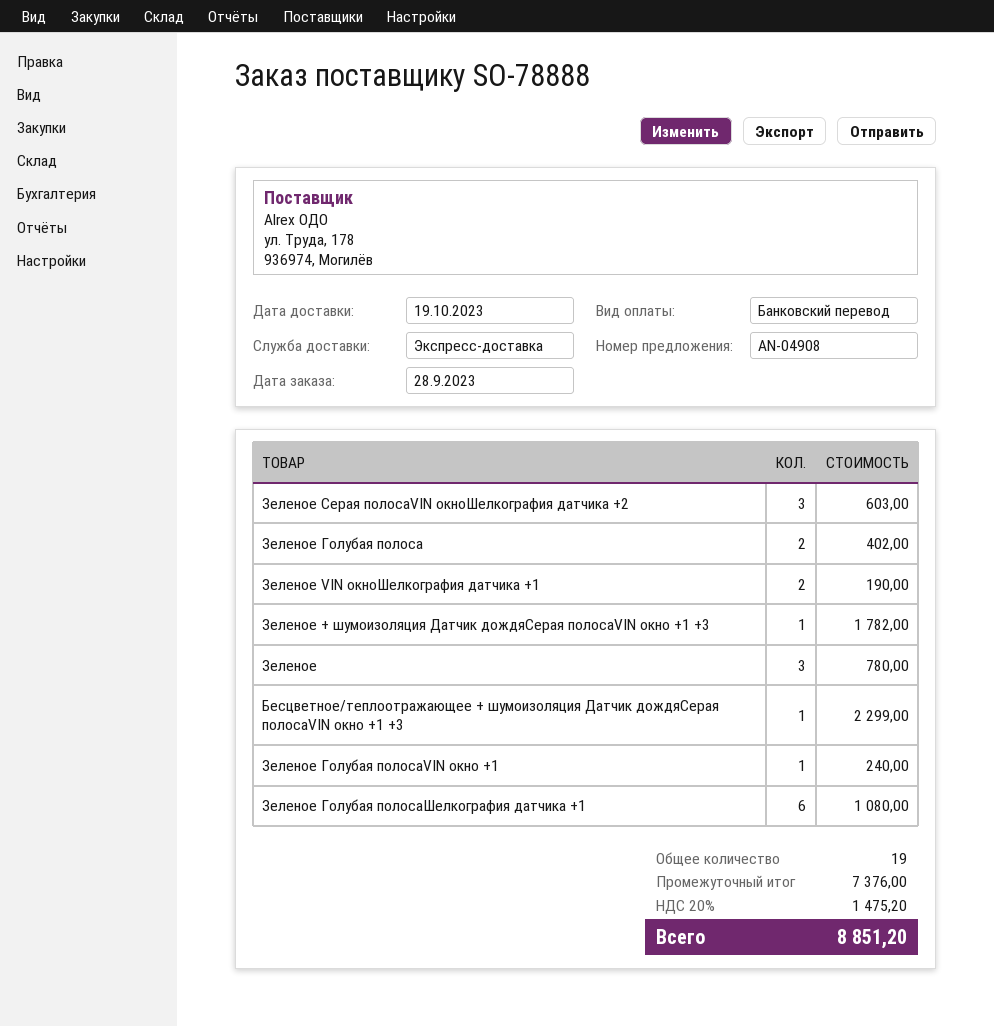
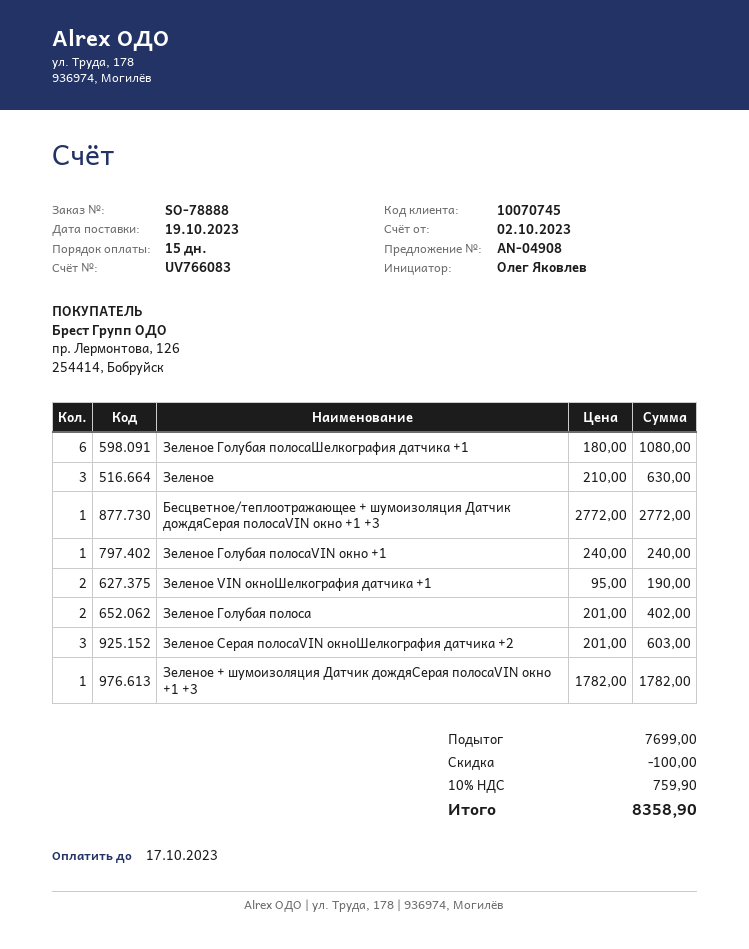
Зеленое: 3 for 780.00 -> 3 for 630.00
Бесцветное/теплоотражающее + шумоизоляция Датчик дождяСерая полосаVIN окно +1 +3: 1 for 2299.00 -> 1 for 2772.00
subtotal: 7376.00 -> 7699.00
discount: none -> 100.00
tax: 20% = 1475.20 -> 10% = 759.90
total: 8851.20 -> 8358.90

